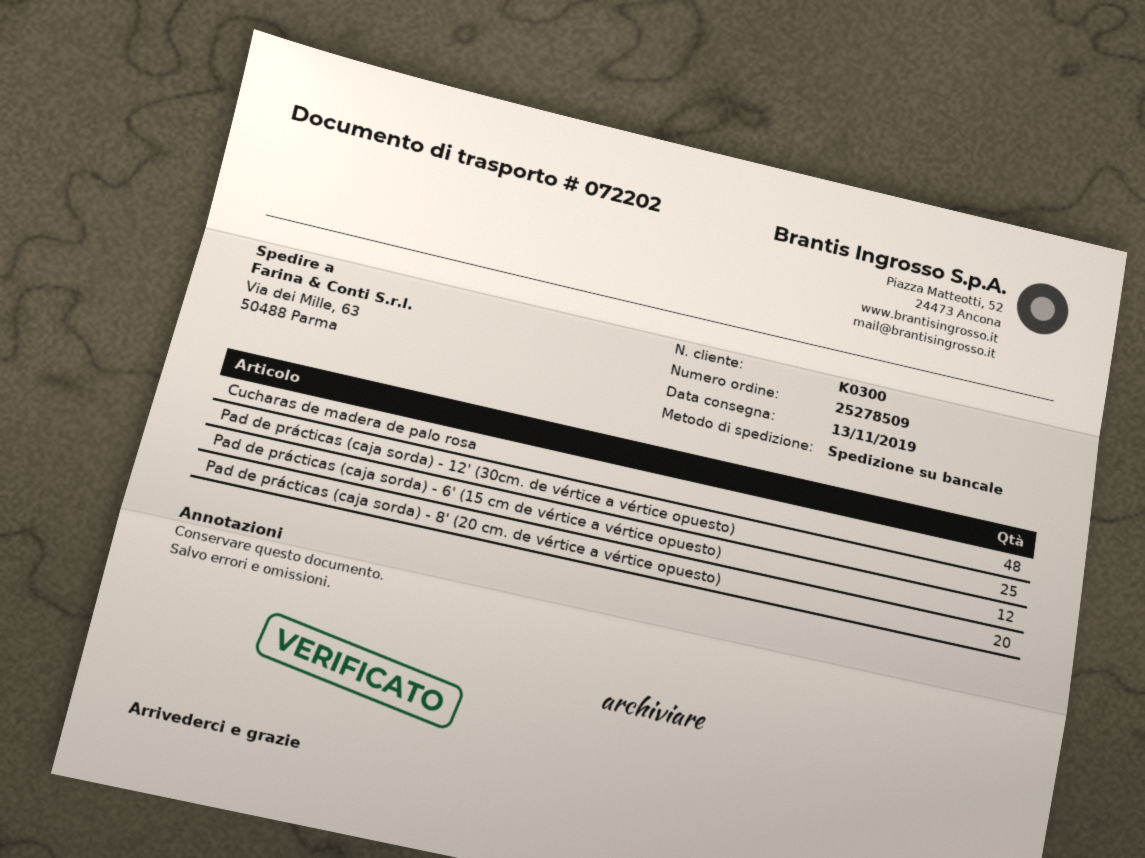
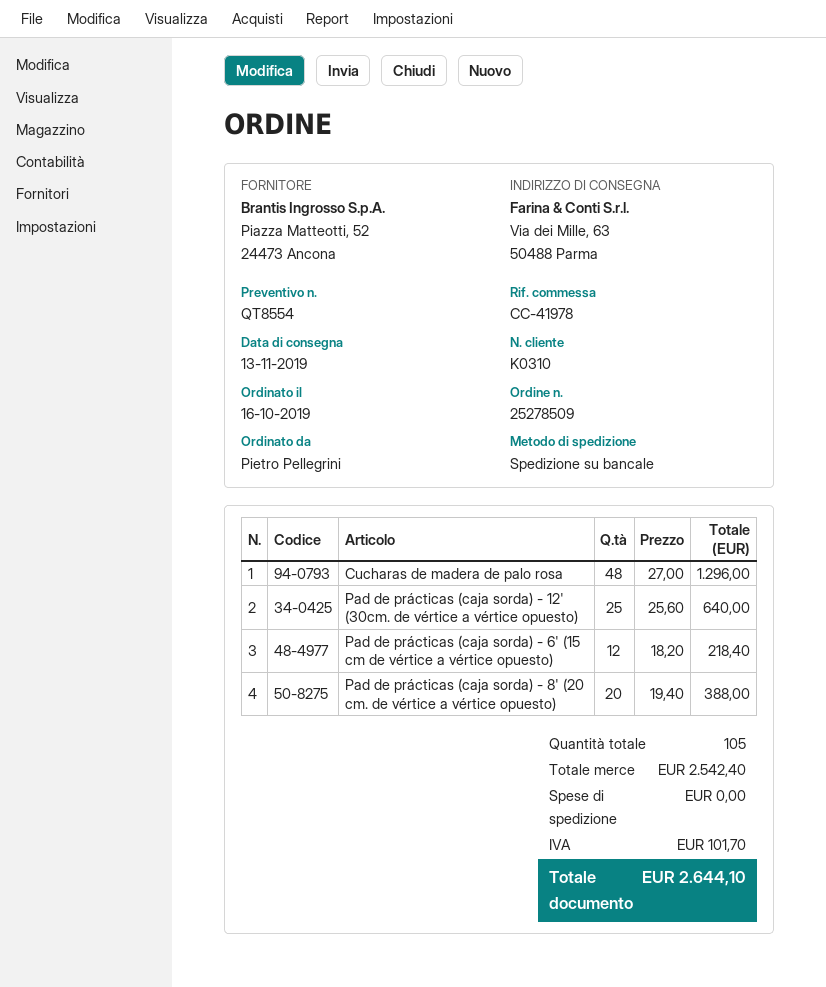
customer number: K0300 -> K0310

